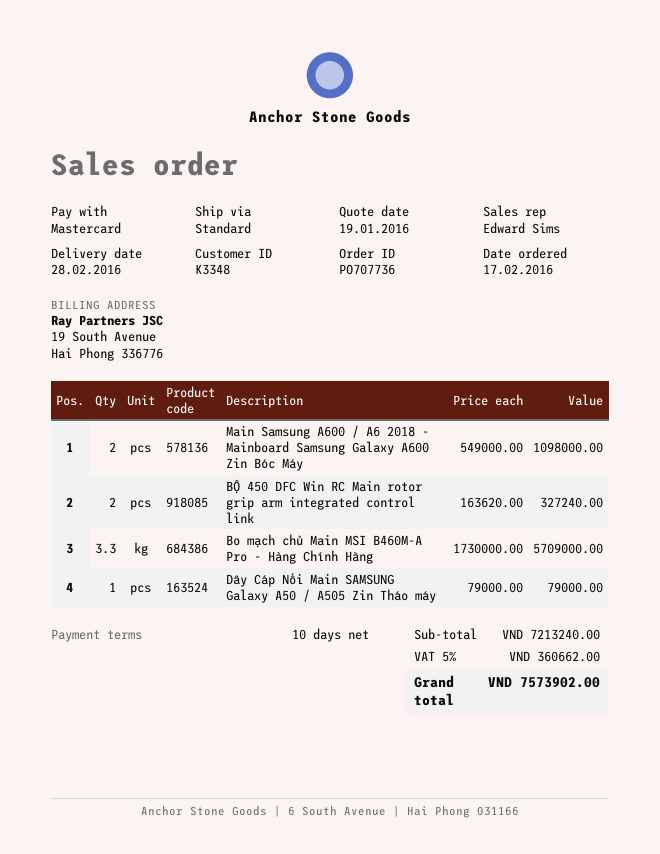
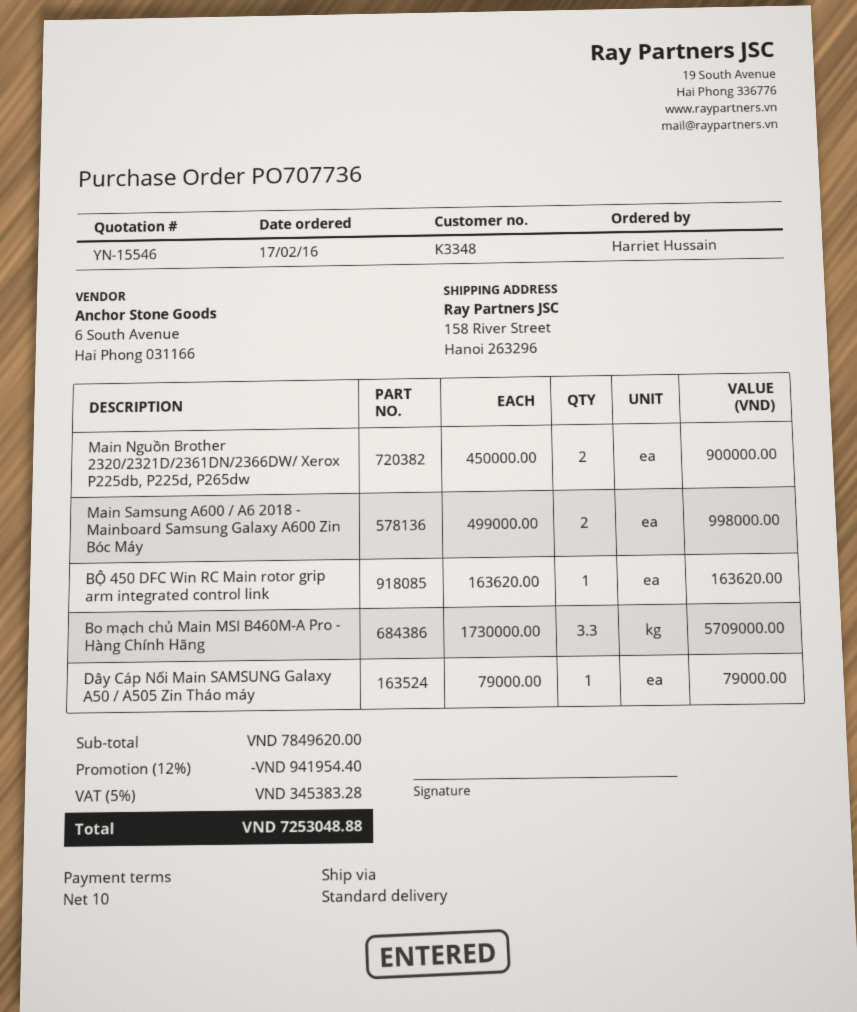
Main Samsung A600 / A6 2018 - Mainboard Samsung Galaxy A600 Zin Bóc Máy: 2 x 549000.00 = 1098000.00 -> 2 x 499000.00 = 998000.00
BỘ 450 DFC Win RC Main rotor grip arm integrated control link: 2 x 163620.00 = 327240.00 -> 1 x 163620.00 = 163620.00
Main Nguồn Brother 2320/2321D/2361DN/2366DW/ Xerox P225db, P225d, P265dw: none -> 2 x 450000.00 = 900000.00
subtotal: 7213240.00 -> 7849620.00
discount: none -> 12% = 941954.40
tax: 5% = 360662.00 -> 5% = 345383.28
total: 7573902.00 -> 7253048.88

